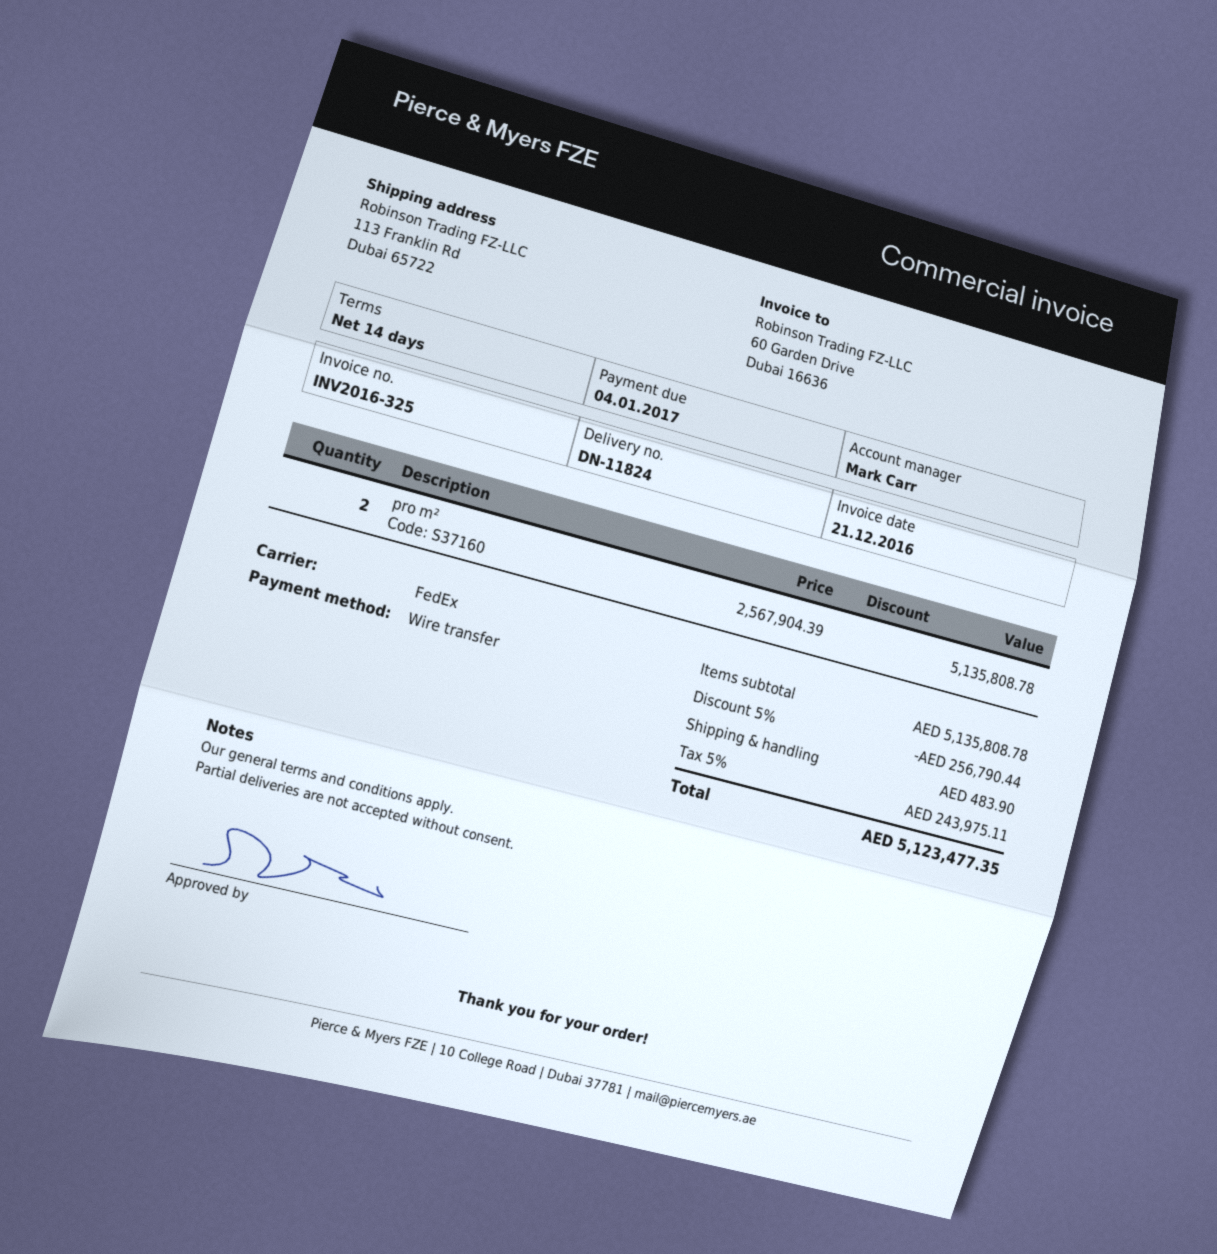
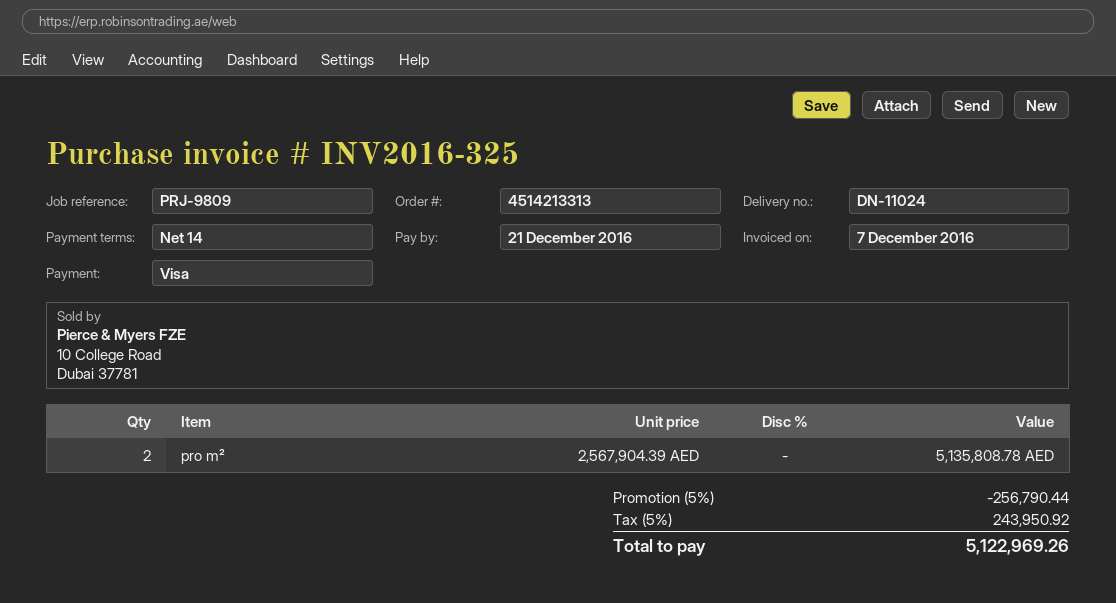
delivery note number: DN-11824 -> DN-11024
invoice date: 2016-12-21 -> 2016-12-07
due date: 2017-01-04 -> 2016-12-21
payment method: bank transfer -> Visa
shipping: 483.90 -> none
tax: 5% = 243975.11 -> 5% = 243950.92
total: 5123477.35 -> 5122969.26

